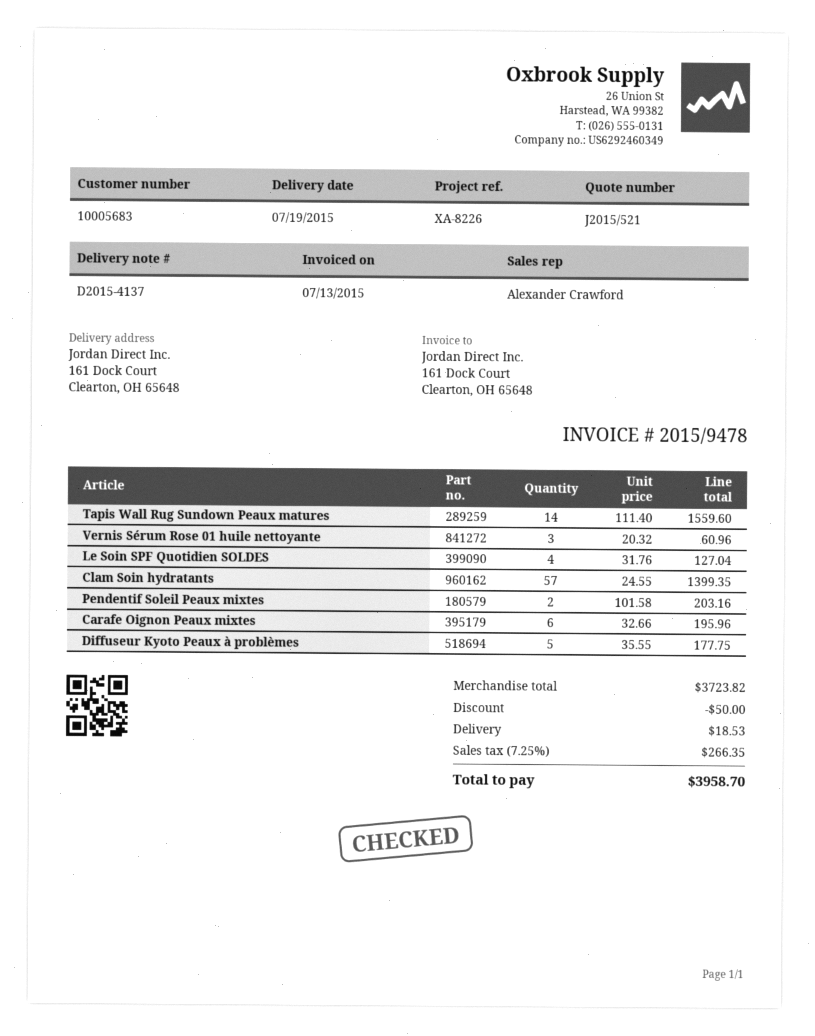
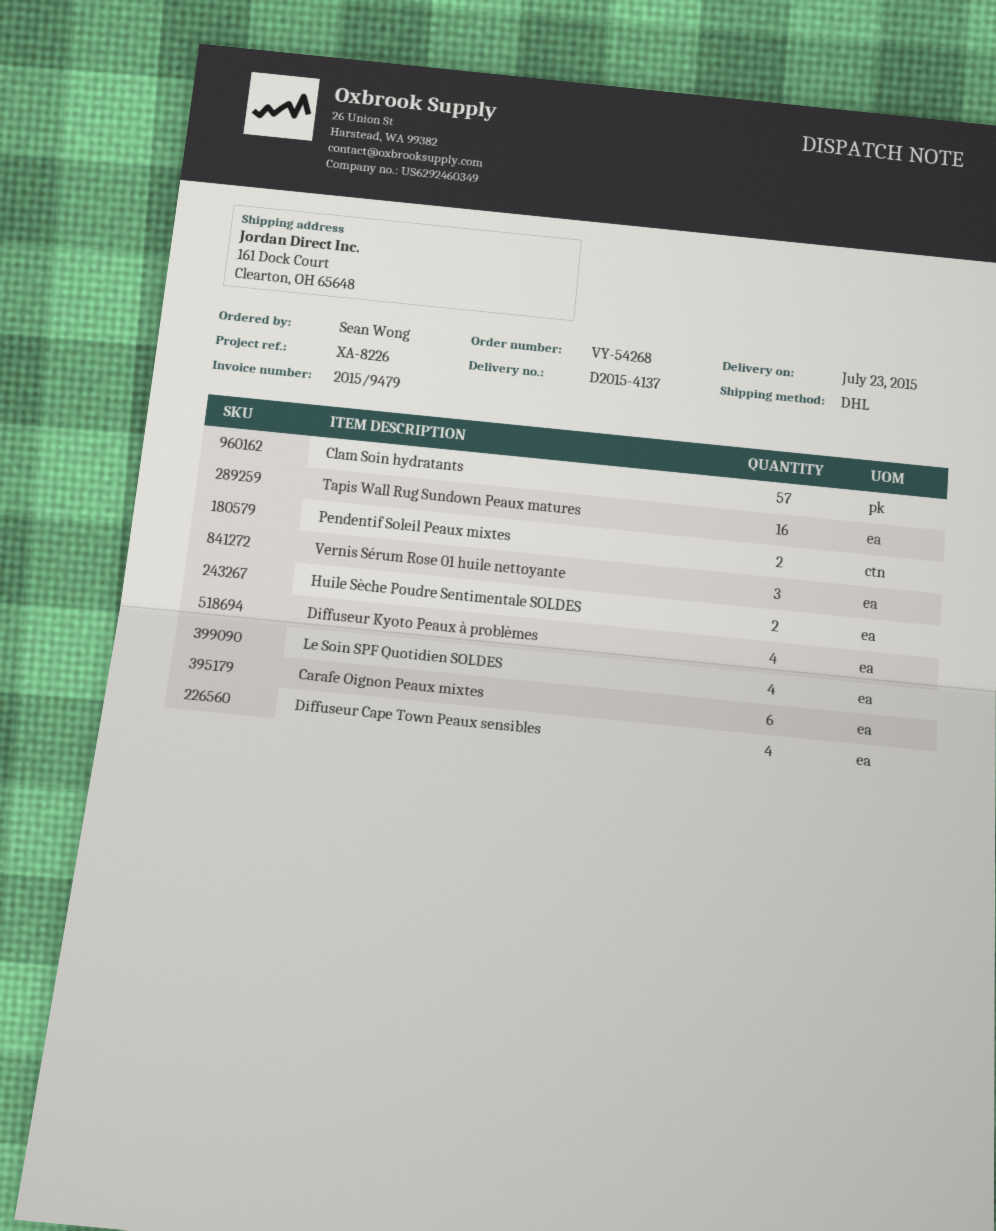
delivery date: 2015-07-19 -> 2015-07-23
invoice number: 2015/9478 -> 2015/9479
Tapis Wall Rug Sundown Peaux matures: 14 -> 16
Diffuseur Kyoto Peaux à problèmes: 5 -> 4
Huile Sèche Poudre Sentimentale SOLDES: none -> 2
Diffuseur Cape Town Peaux sensibles: none -> 4

